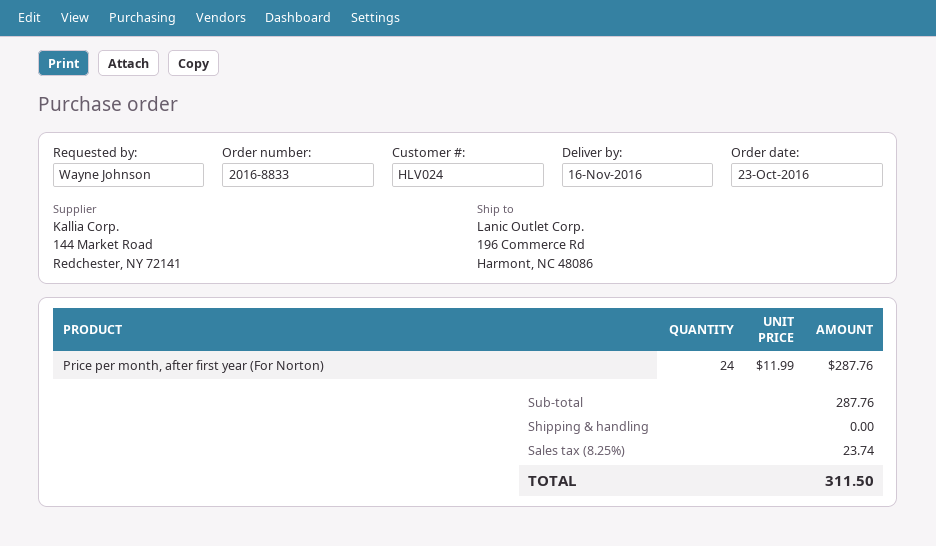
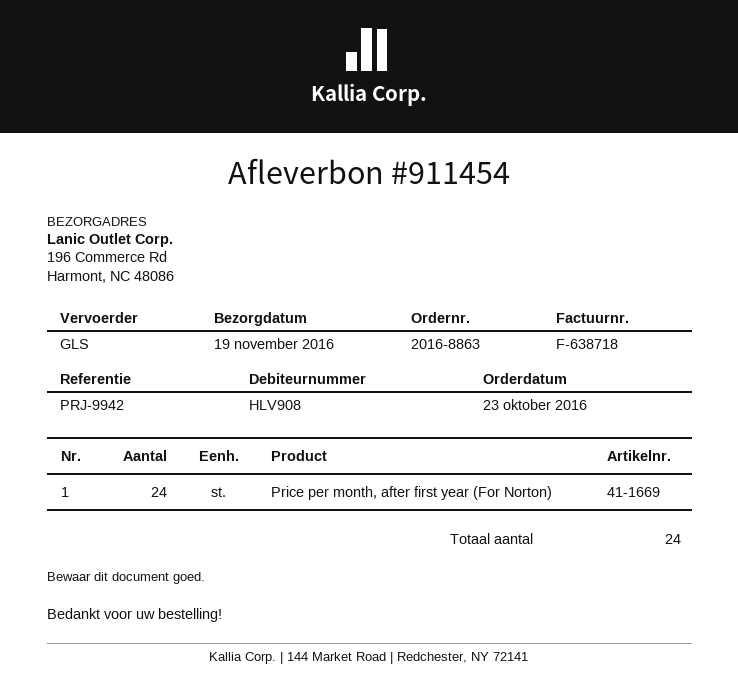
order number: 2016-8833 -> 2016-8863
delivery date: 2016-11-16 -> 2016-11-19
customer number: HLV024 -> HLV908

